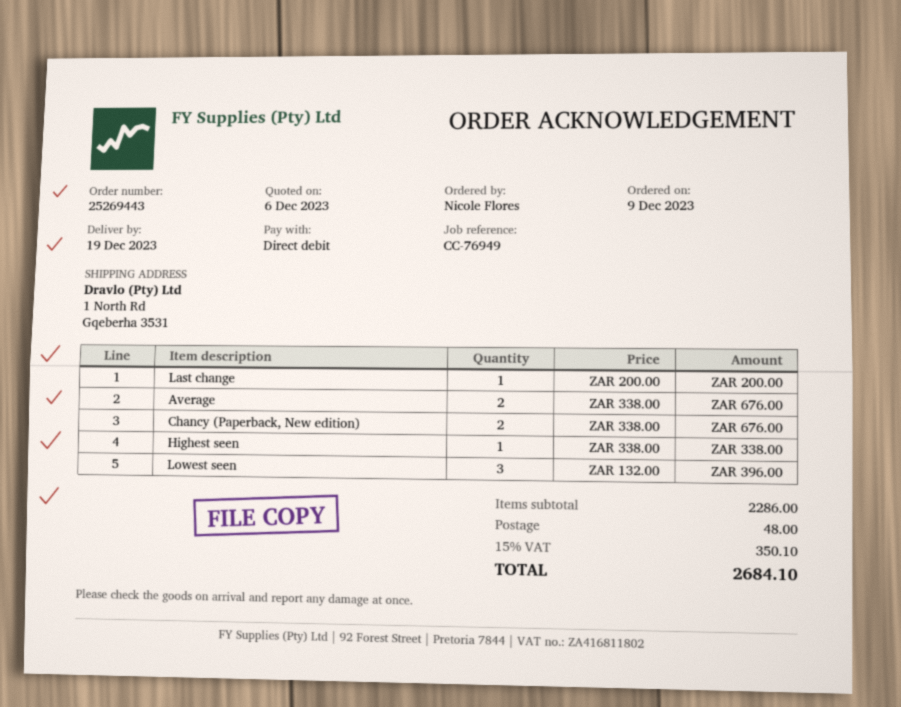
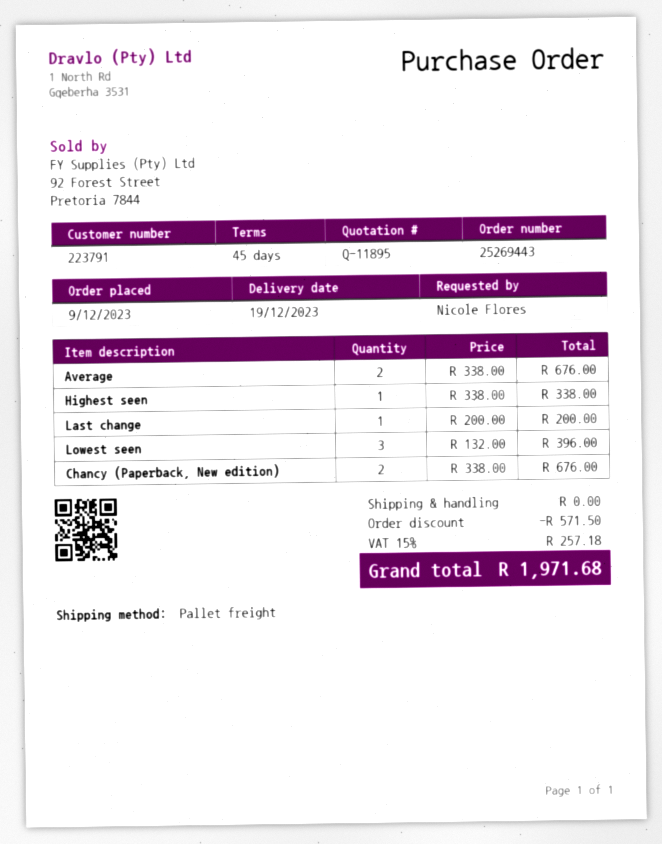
discount: none -> 571.50
shipping: 48.00 -> 0.00
tax: 15% = 350.10 -> 15% = 257.18
total: 2684.10 -> 1971.68

